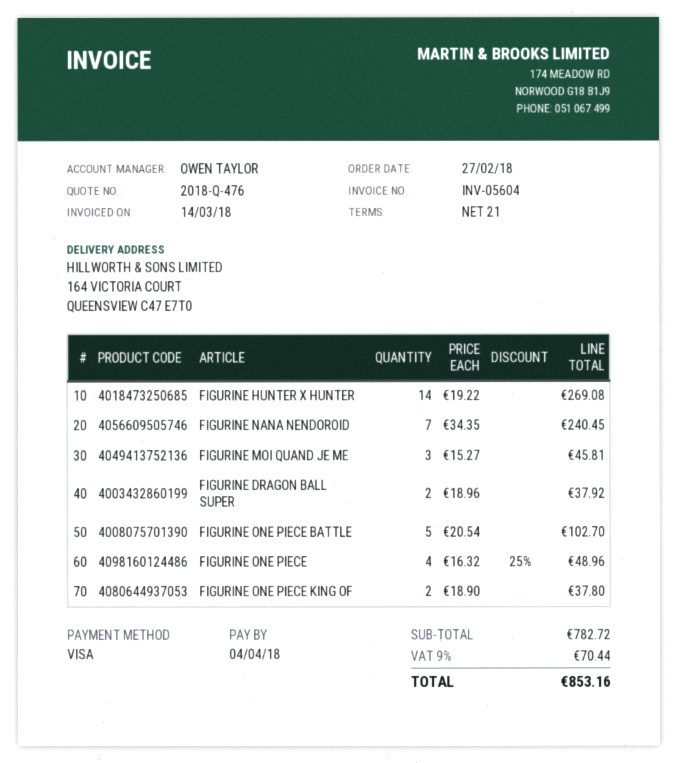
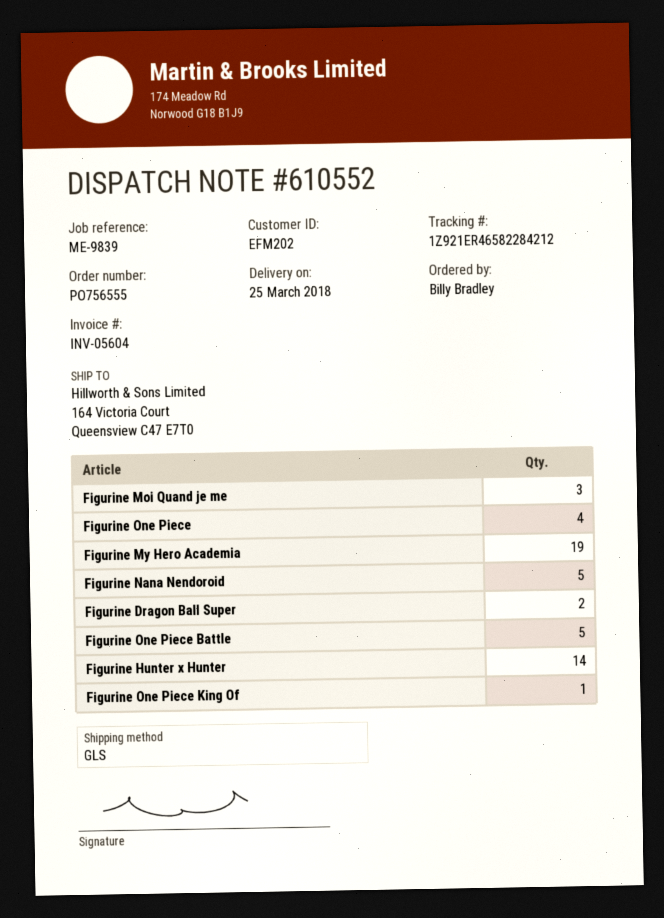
FIGURINE NANA NENDOROID: 7 -> 5
FIGURINE ONE PIECE KING OF: 2 -> 1
Figurine My Hero Academia: none -> 19

